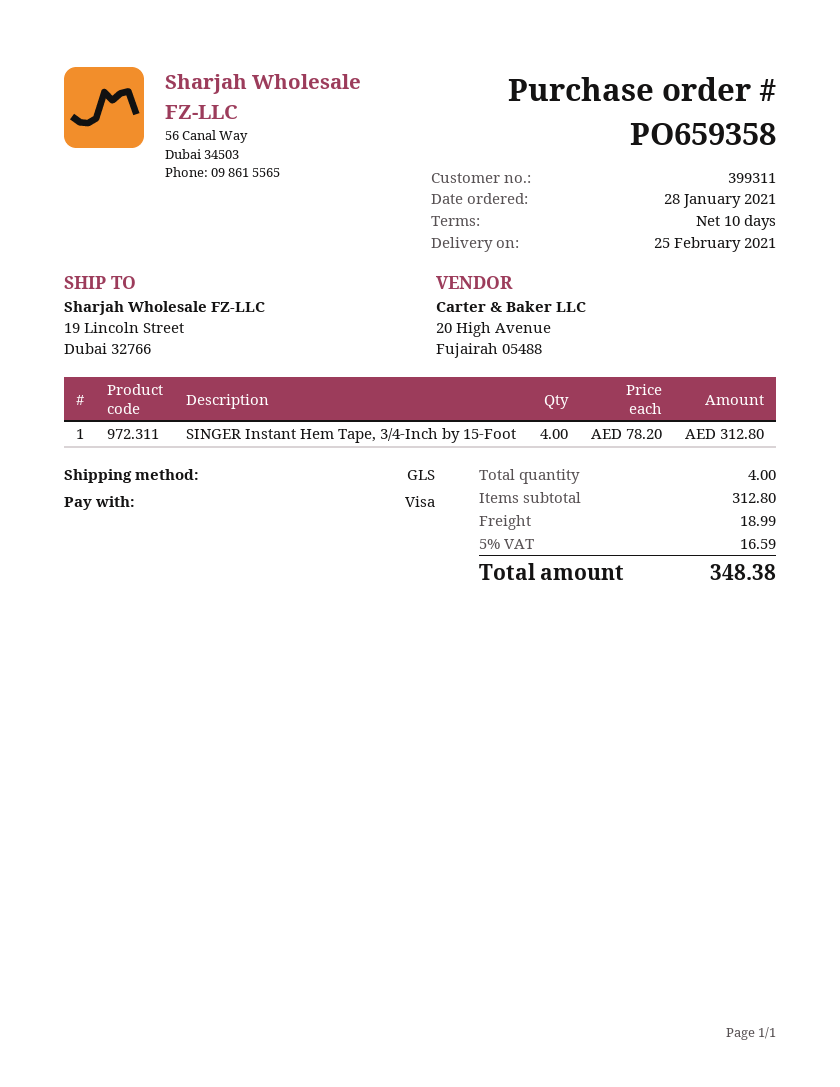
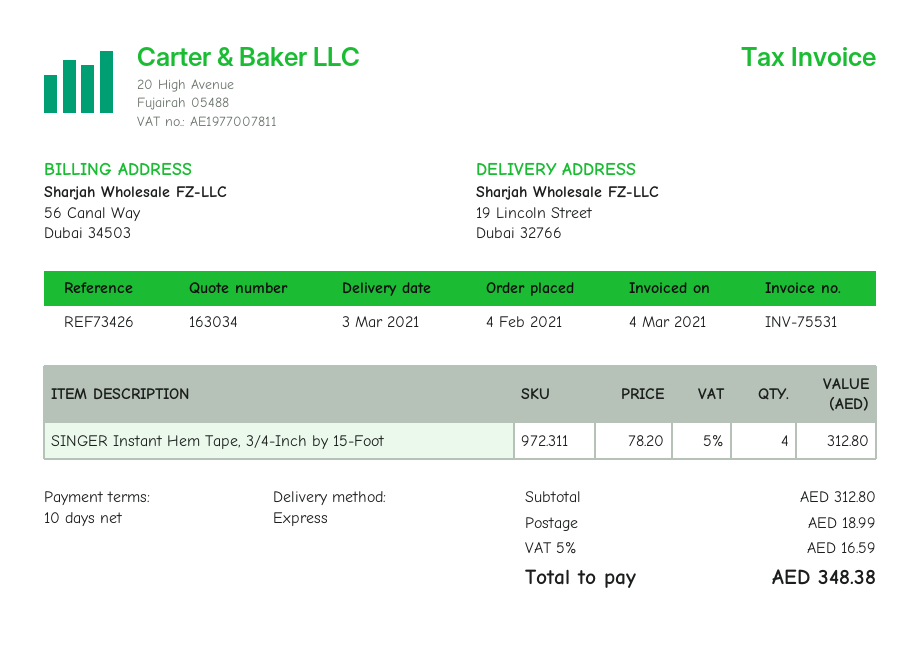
order date: 2021-01-28 -> 2021-02-04
delivery date: 2021-02-25 -> 2021-03-03
shipping method: GLS -> express

